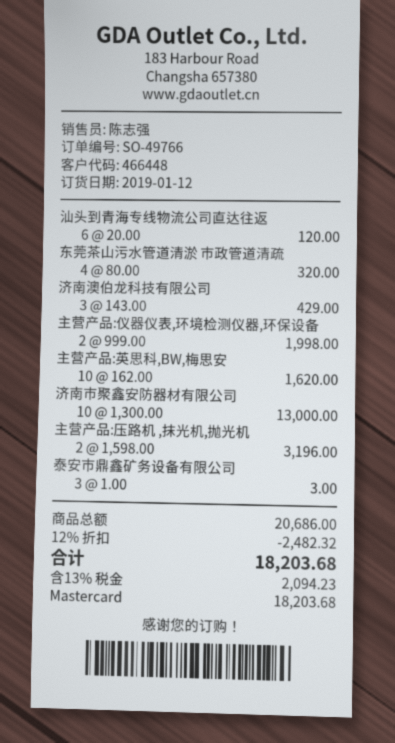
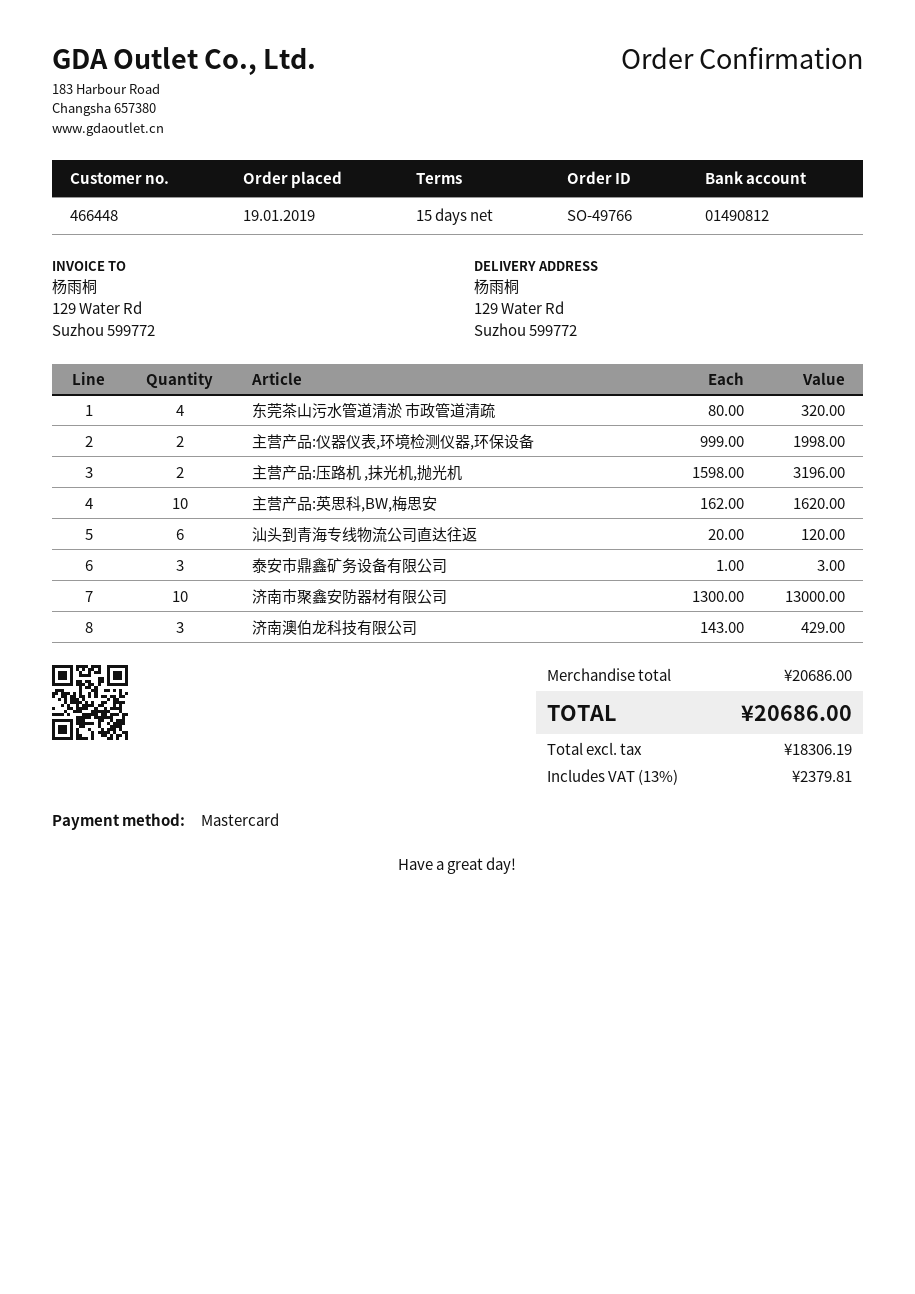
order date: 2019-01-12 -> 2019-01-19
discount: 12% = 2482.32 -> none
tax: 13% = 2094.23 -> 13% = 2379.81
total: 18203.68 -> 20686.00

